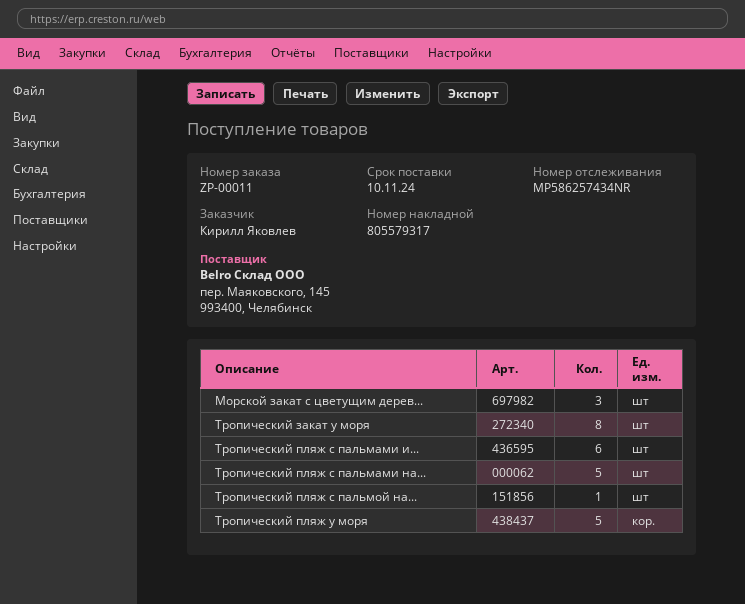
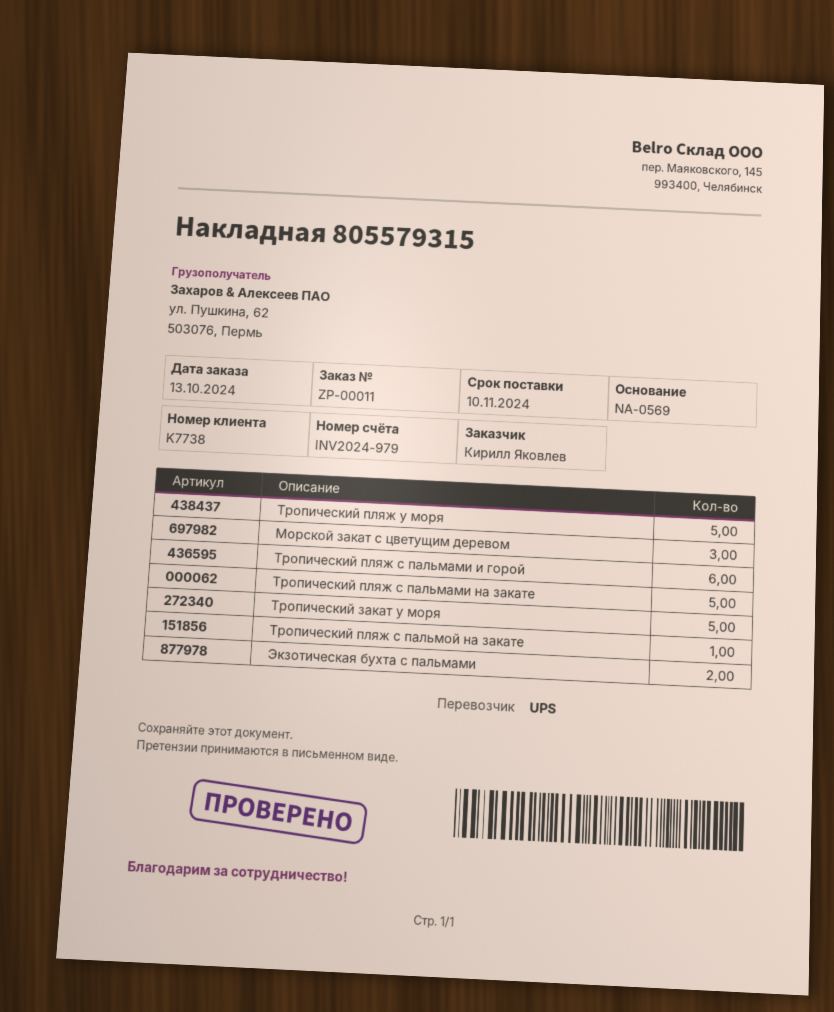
delivery note number: 805579317 -> 805579315
Тропический закат у моря: 8 -> 5
Экзотическая бухта с пальмами: none -> 2

